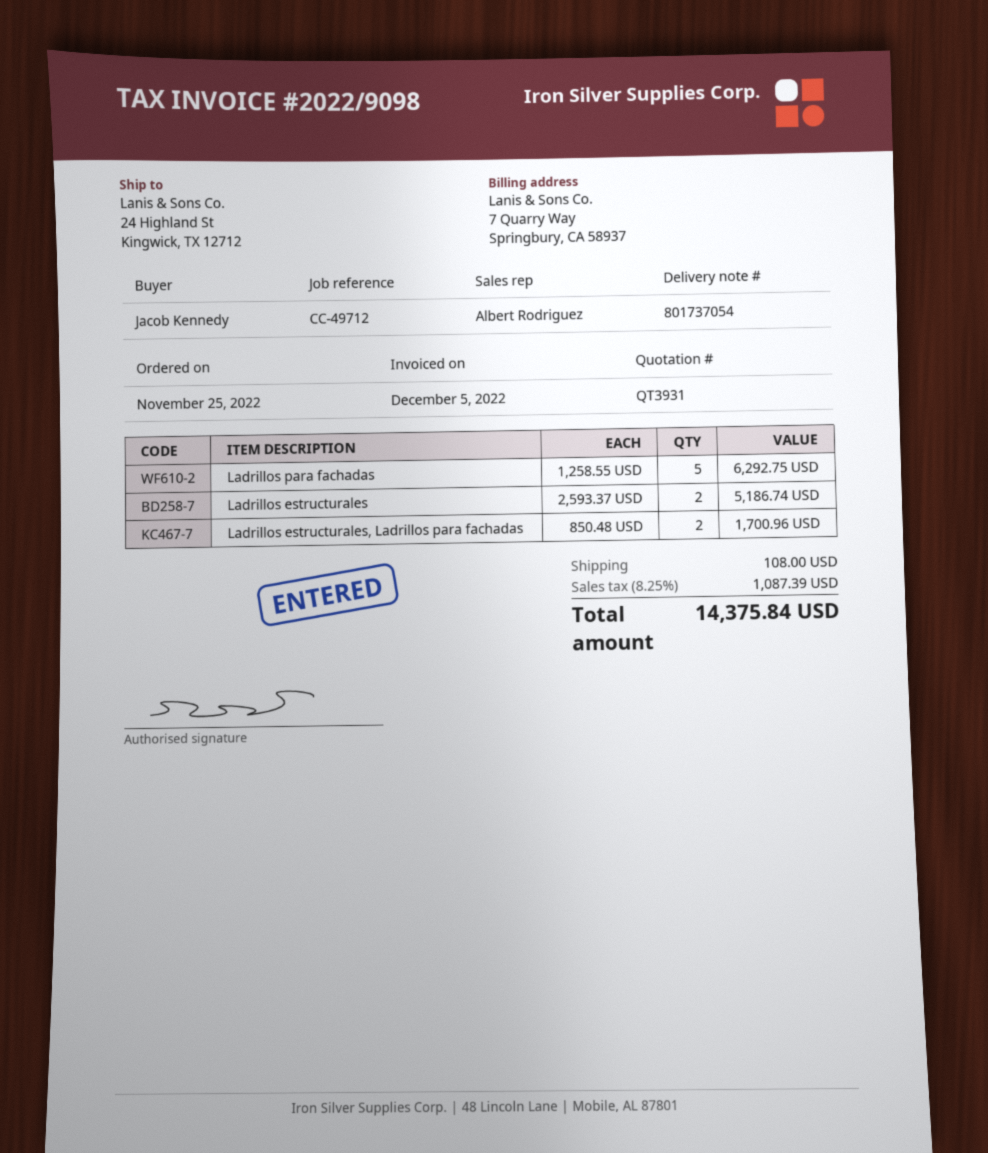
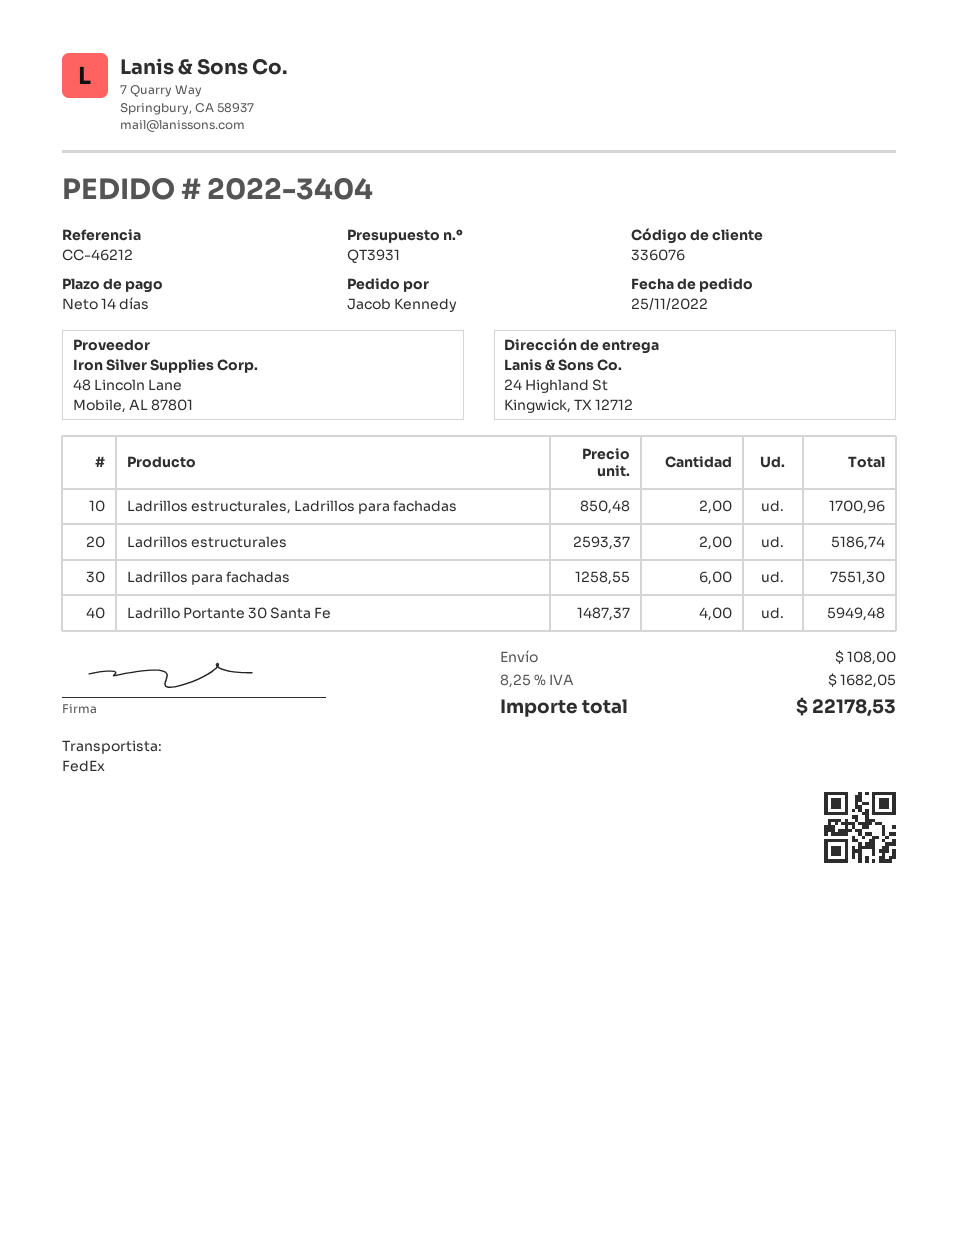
reference: CC-49712 -> CC-46212
Ladrillos para fachadas: 5 x 1258.55 = 6292.75 -> 6 x 1258.55 = 7551.30
Ladrillo Portante 30 Santa Fe: none -> 4 x 1487.37 = 5949.48
tax: 8.25% = 1087.39 -> 8.25% = 1682.05
total: 14375.84 -> 22178.53

